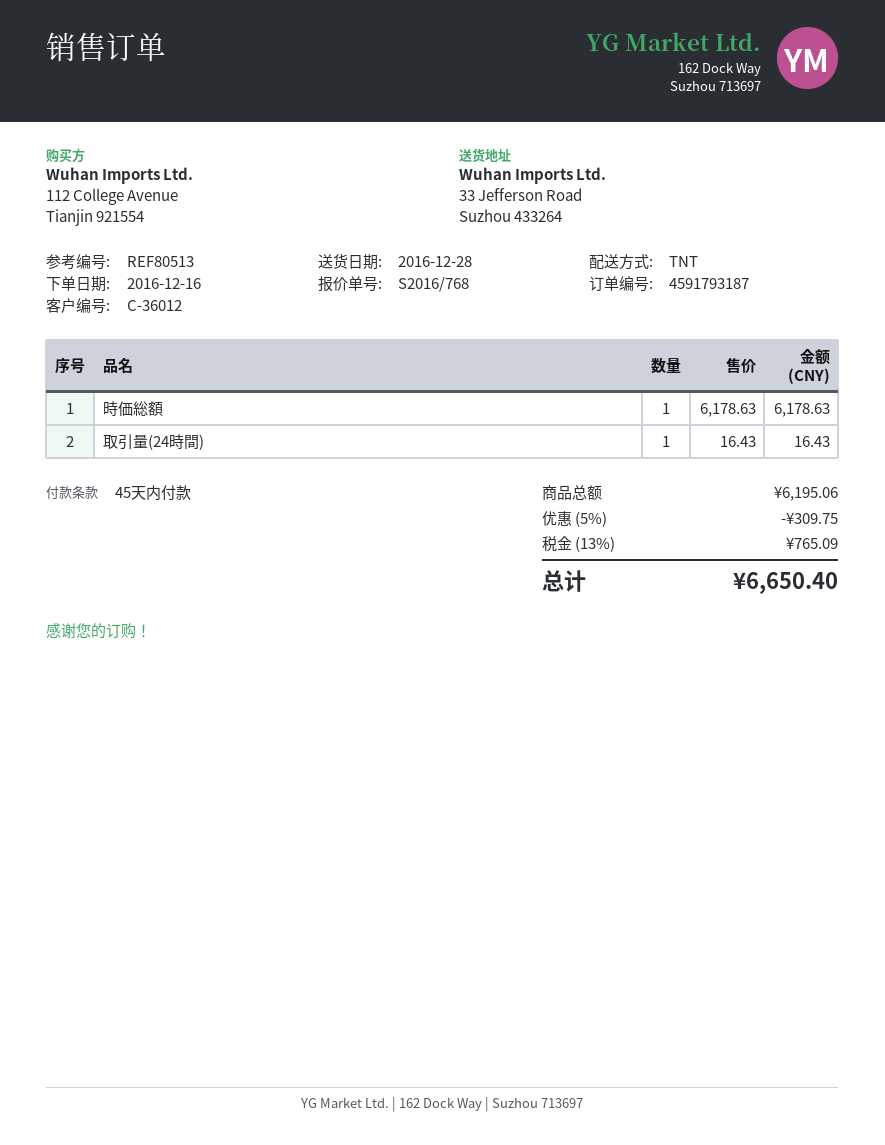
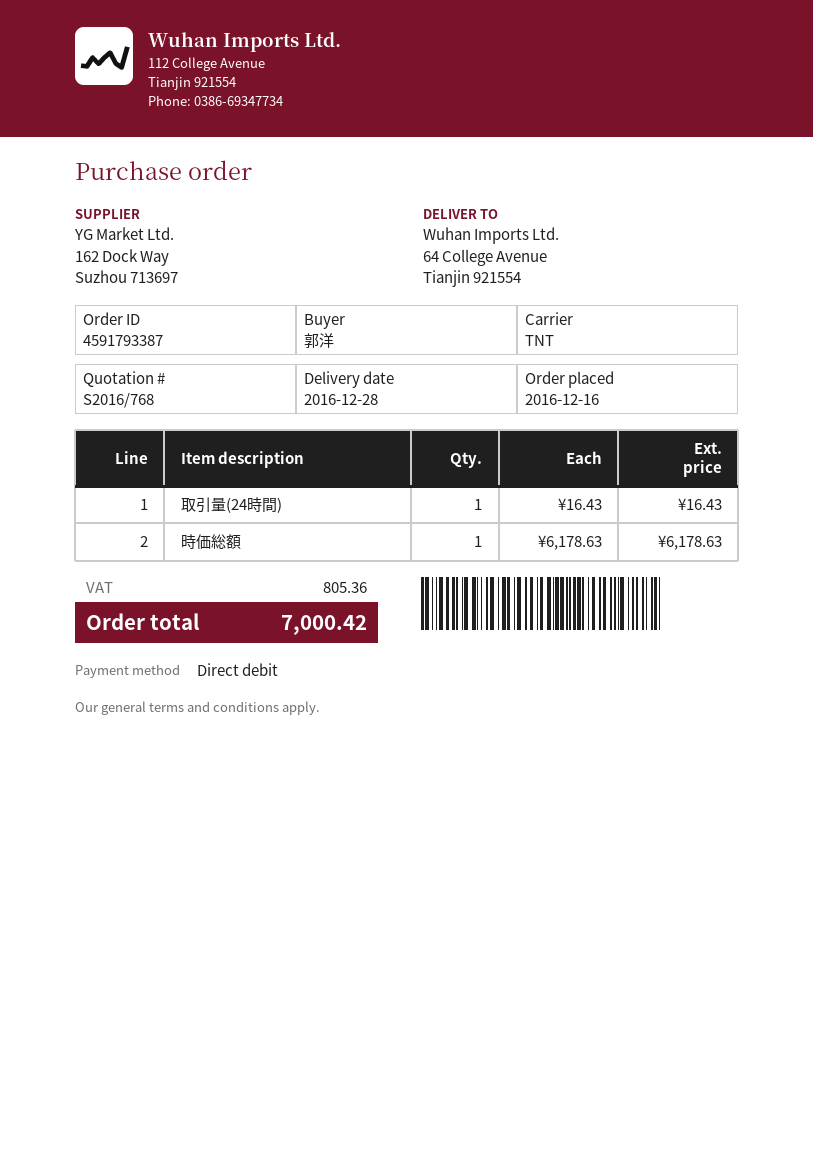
order number: 4591793187 -> 4591793387
ship to: 33 Jefferson Road, Suzhou 433264 -> 64 College Avenue, Tianjin 921554
discount: 5% = 309.75 -> none
tax: 765.09 -> 805.36
total: 6650.40 -> 7000.42

